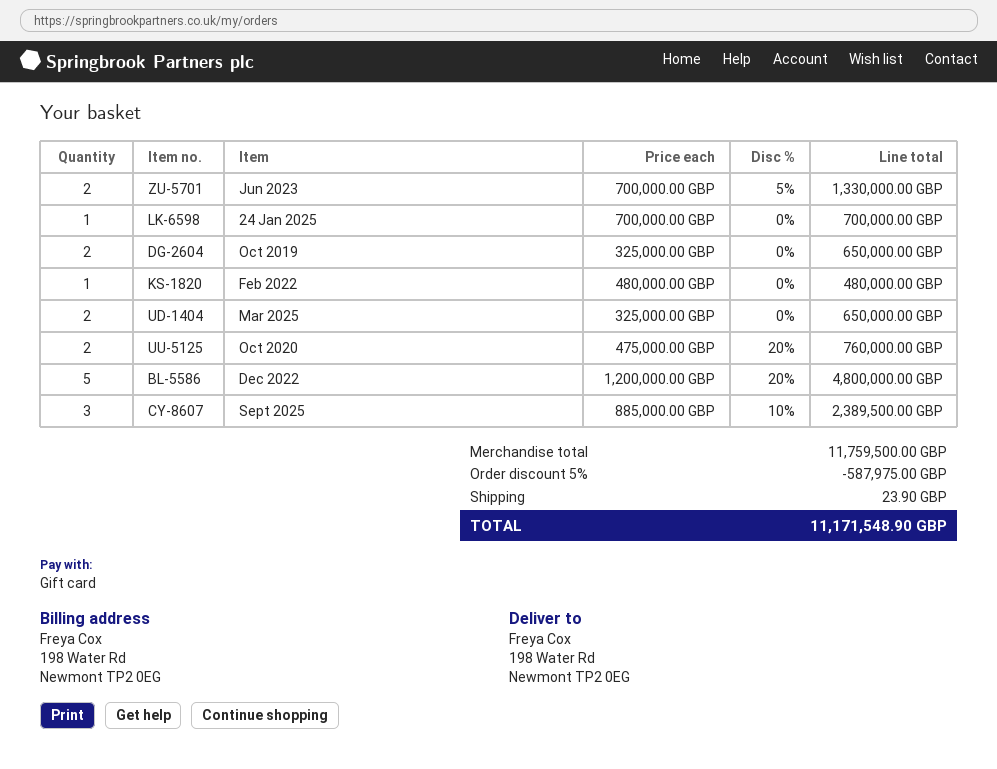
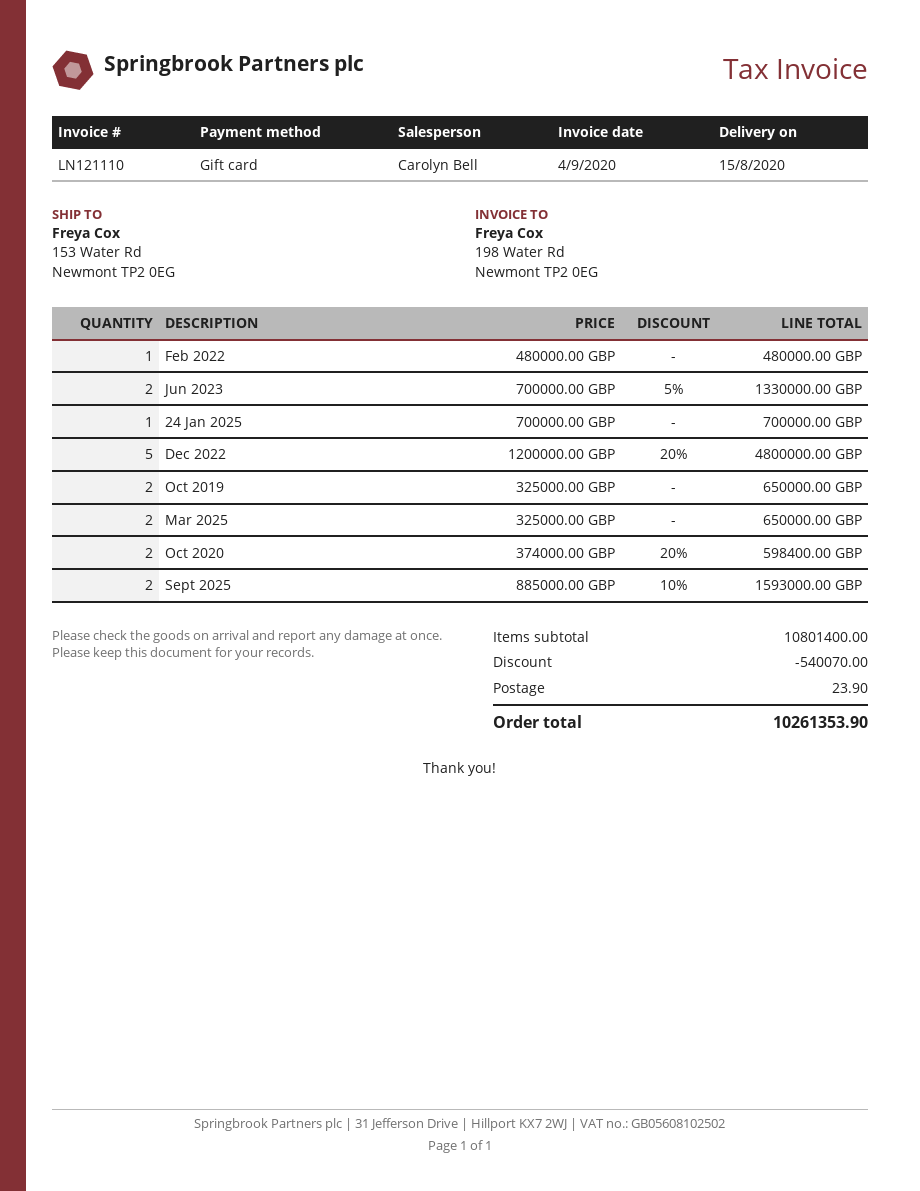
ship to: 198 Water Rd, Newmont TP2 0EG -> 153 Water Rd, Newmont TP2 0EG
Oct 2020: 2 x 475000.00 - 20% = 760000.00 -> 2 x 374000.00 - 20% = 598400.00
Sept 2025: 3 x 885000.00 - 10% = 2389500.00 -> 2 x 885000.00 - 10% = 1593000.00
subtotal: 11759500.00 -> 10801400.00
discount: 587975.00 -> 540070.00
total: 11171548.90 -> 10261353.90

